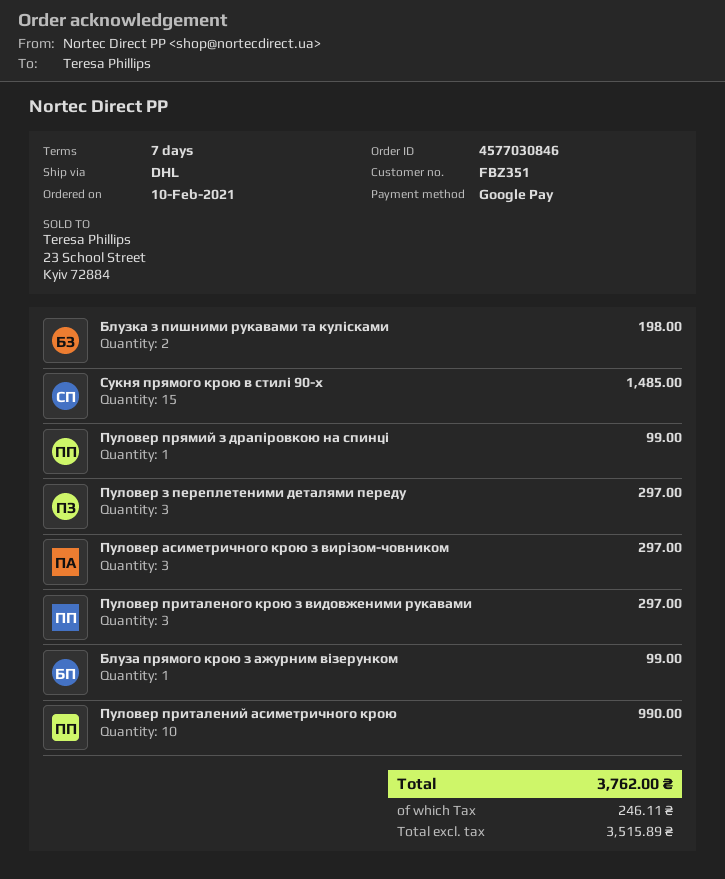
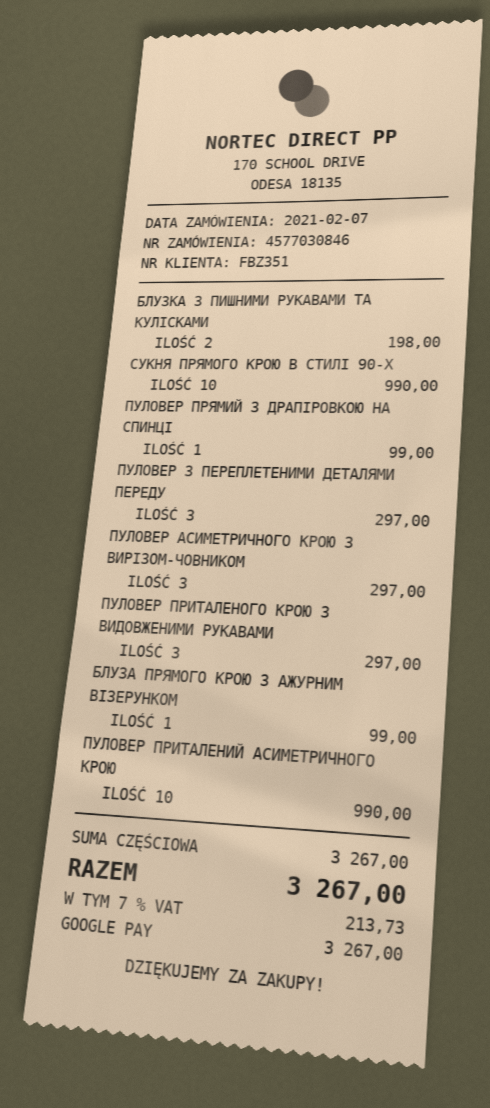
order date: 2021-02-10 -> 2021-02-07
Сукня прямого крою в стилі 90-х: 15 for 1485.00 -> 10 for 990.00
tax: 246.11 -> 213.73
total: 3762.00 -> 3267.00

